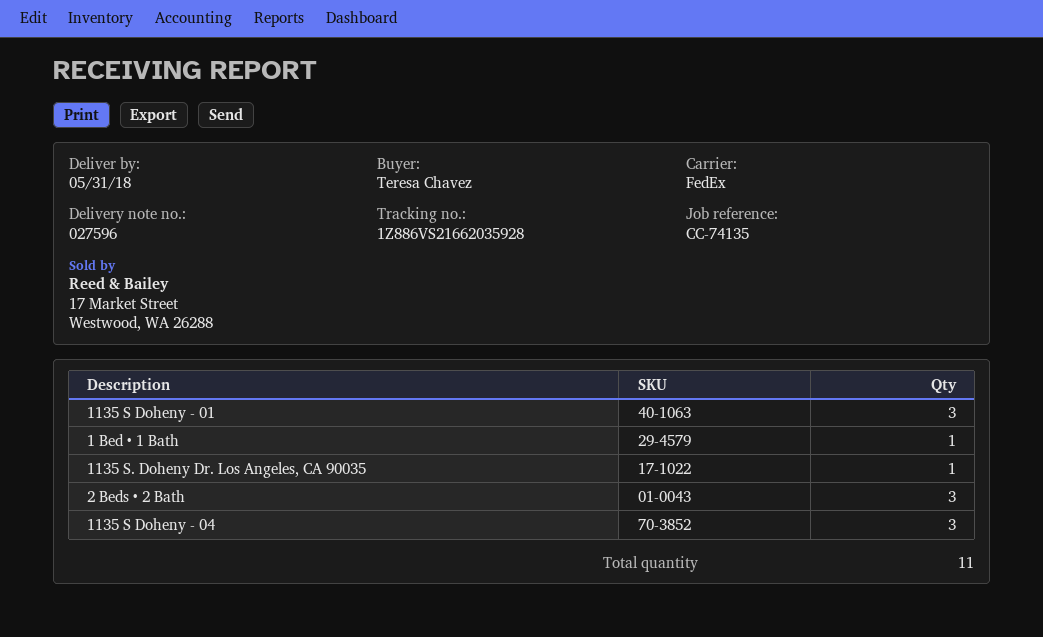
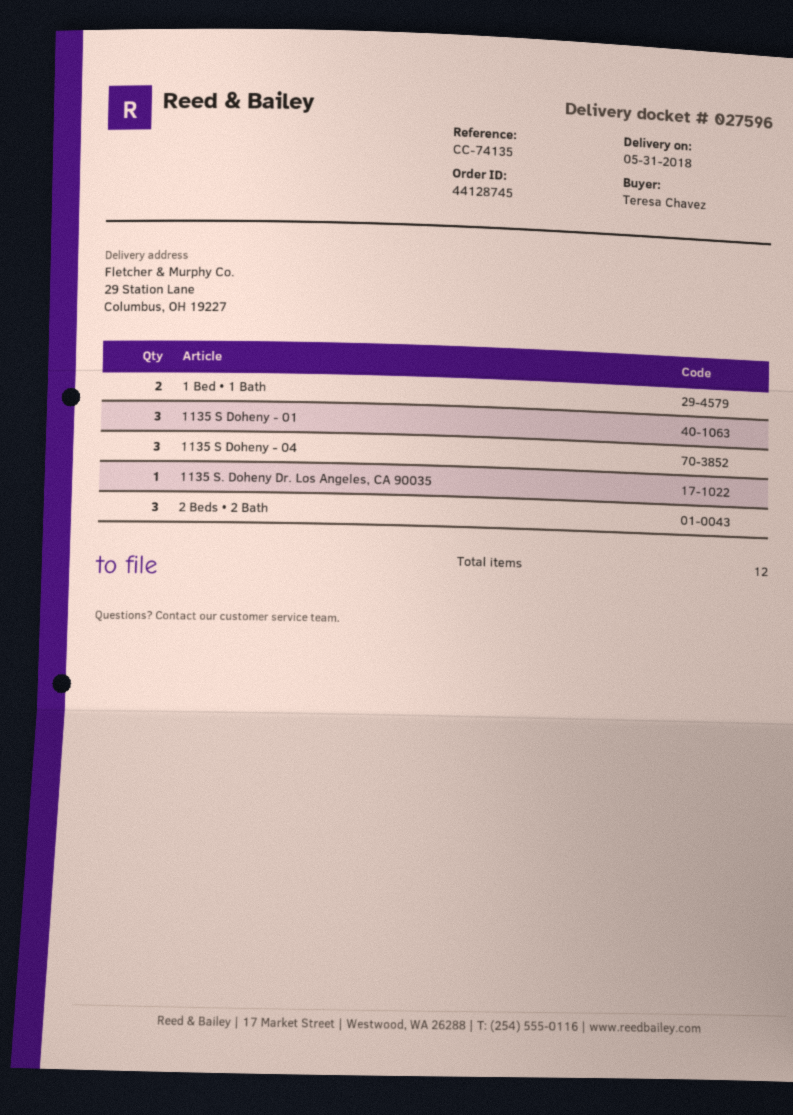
1 Bed • 1 Bath: 1 -> 2
total quantity: 11 -> 12

